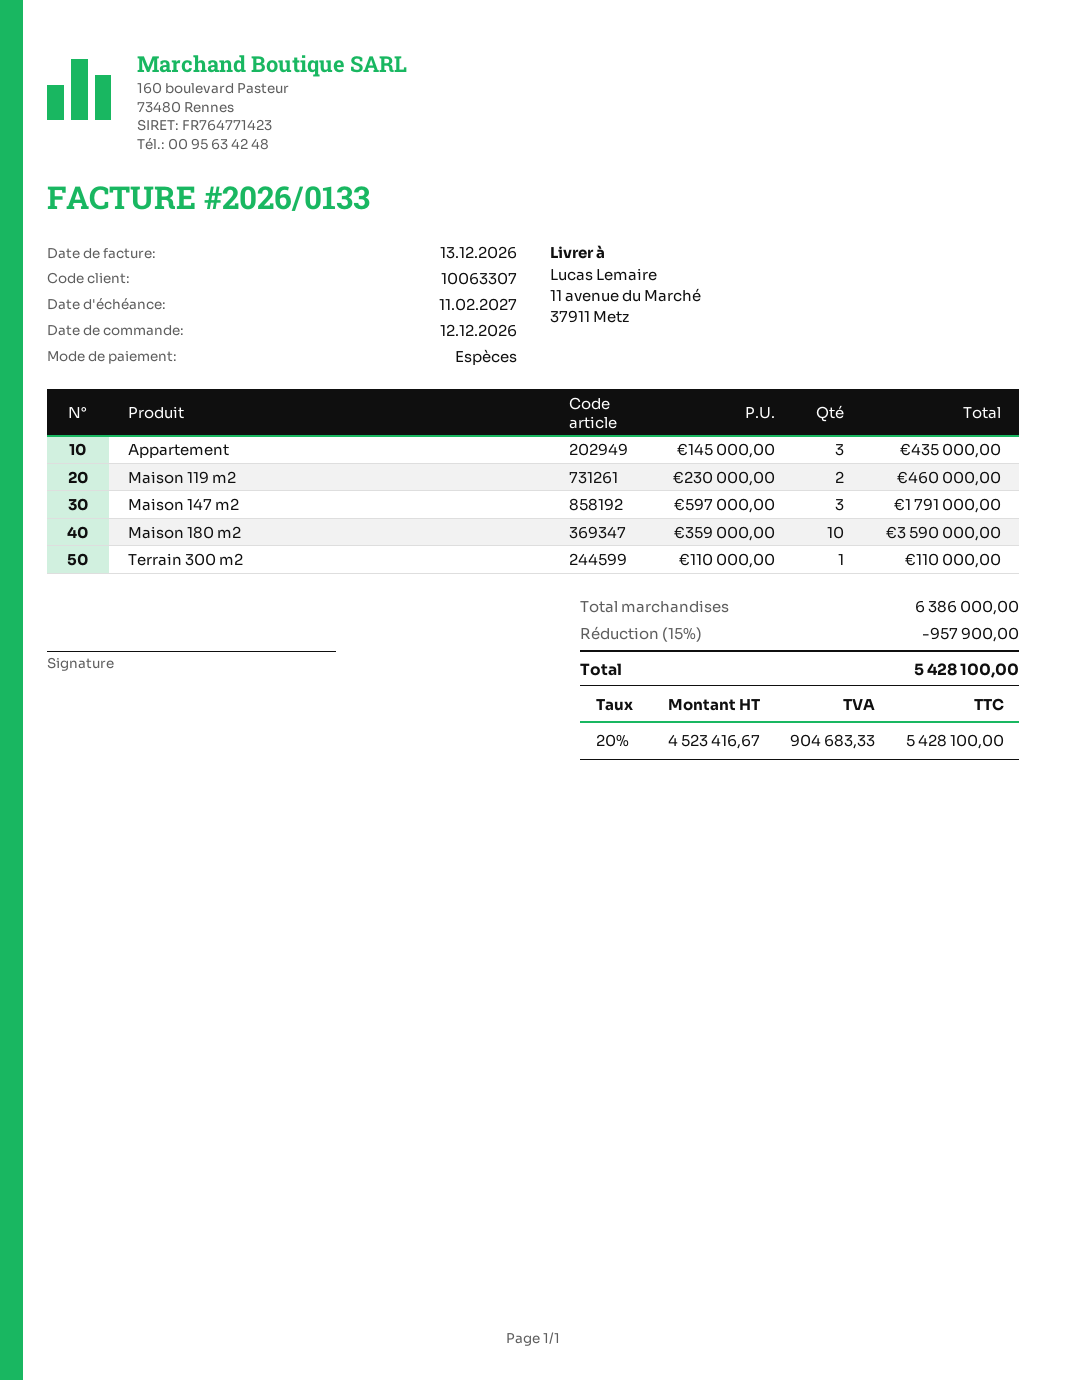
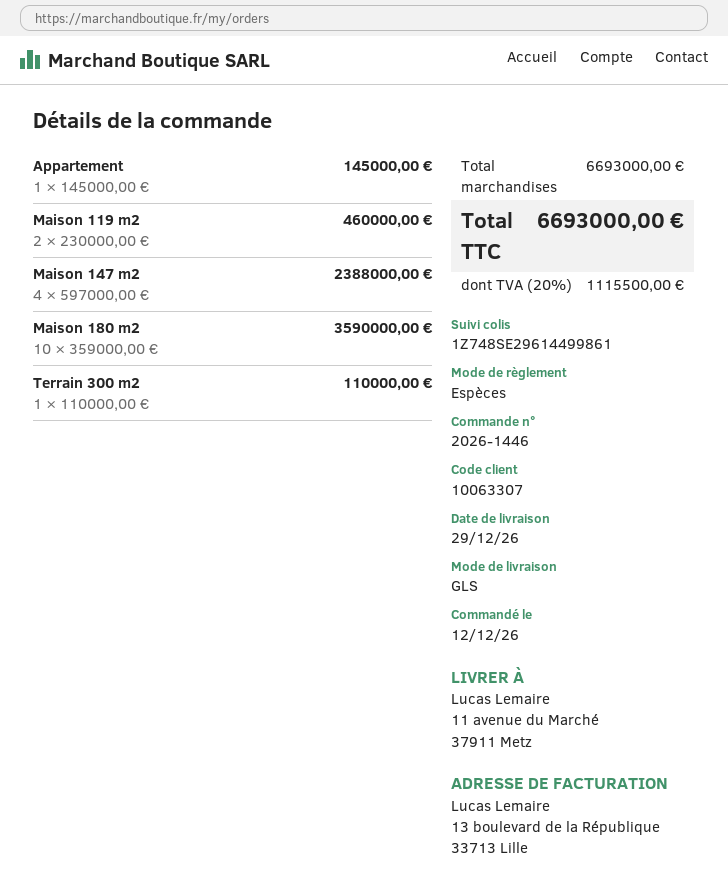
Appartement: 3 x 145000.00 = 435000.00 -> 1 x 145000.00 = 145000.00
Maison 147 m2: 3 x 597000.00 = 1791000.00 -> 4 x 597000.00 = 2388000.00
subtotal: 6386000.00 -> 6693000.00
discount: 15% = 957900.00 -> none
tax: 20% = 904683.33 -> 20% = 1115500.00
total: 5428100.00 -> 6693000.00

